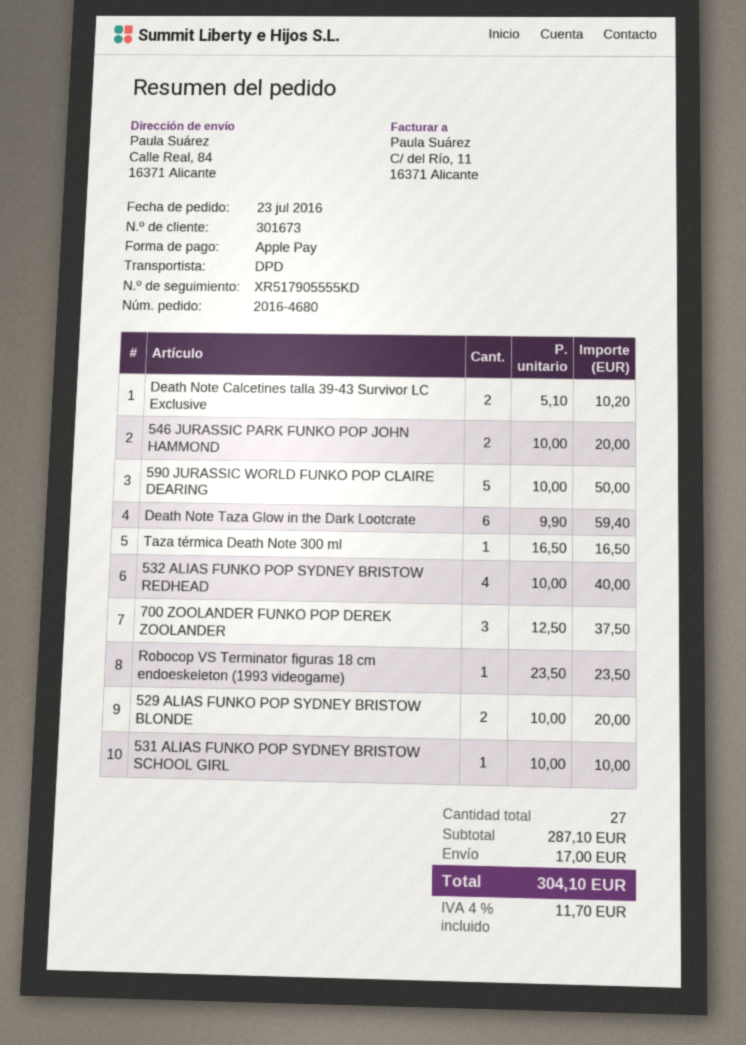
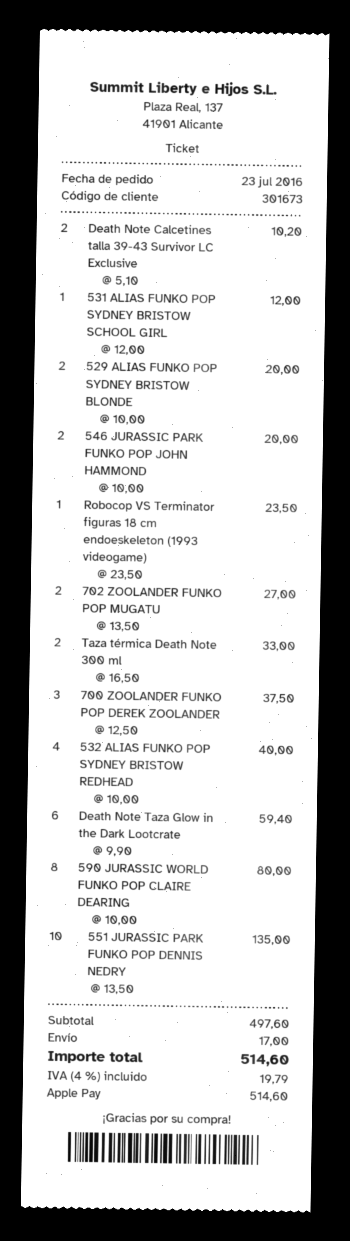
590 JURASSIC WORLD FUNKO POP CLAIRE DEARING: 5 x 10.00 = 50.00 -> 8 x 10.00 = 80.00
Taza térmica Death Note 300 ml: 1 x 16.50 = 16.50 -> 2 x 16.50 = 33.00
531 ALIAS FUNKO POP SYDNEY BRISTOW SCHOOL GIRL: 1 x 10.00 = 10.00 -> 1 x 12.00 = 12.00
702 ZOOLANDER FUNKO POP MUGATU: none -> 2 x 13.50 = 27.00
551 JURASSIC PARK FUNKO POP DENNIS NEDRY: none -> 10 x 13.50 = 135.00
subtotal: 287.10 -> 497.60
tax: 4% = 11.70 -> 4% = 19.79
total: 304.10 -> 514.60

